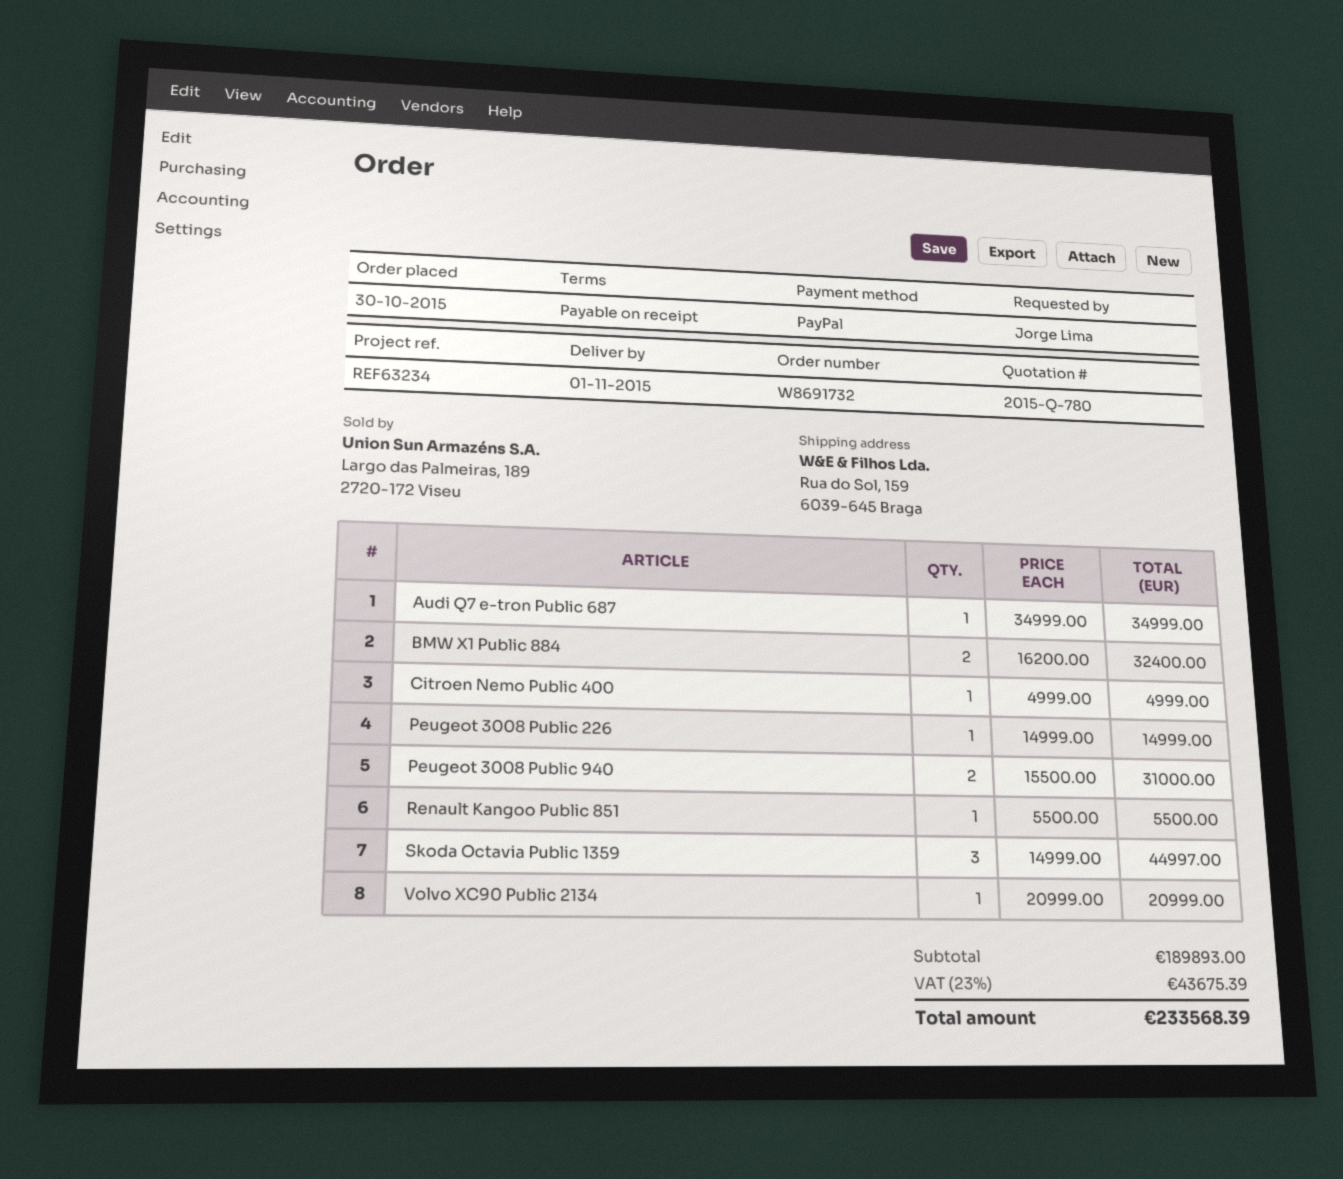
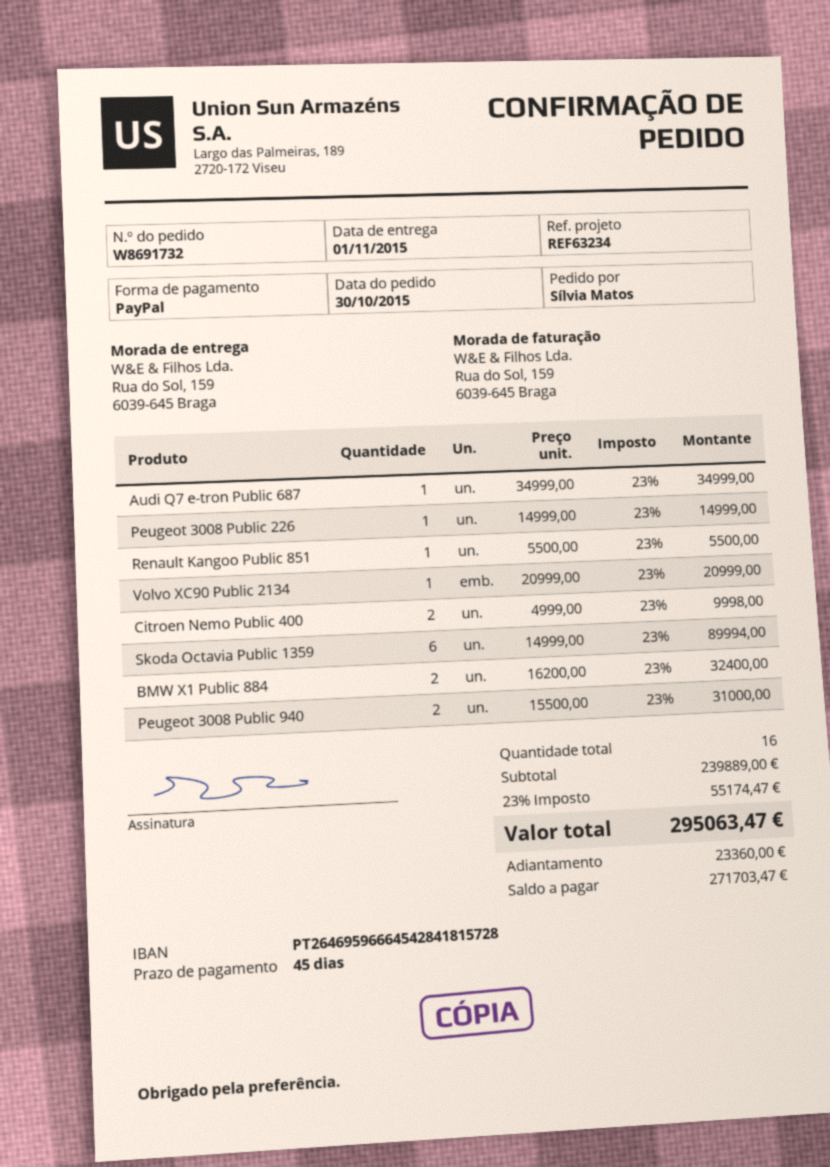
payment terms: on receipt -> 45 days
ordered by: Jorge Lima -> Sílvia Matos
Citroen Nemo Public 400: 1 x 4999.00 = 4999.00 -> 2 x 4999.00 = 9998.00
Skoda Octavia Public 1359: 3 x 14999.00 = 44997.00 -> 6 x 14999.00 = 89994.00
subtotal: 189893.00 -> 239889.00
tax: 23% = 43675.39 -> 23% = 55174.47
total: 233568.39 -> 295063.47

